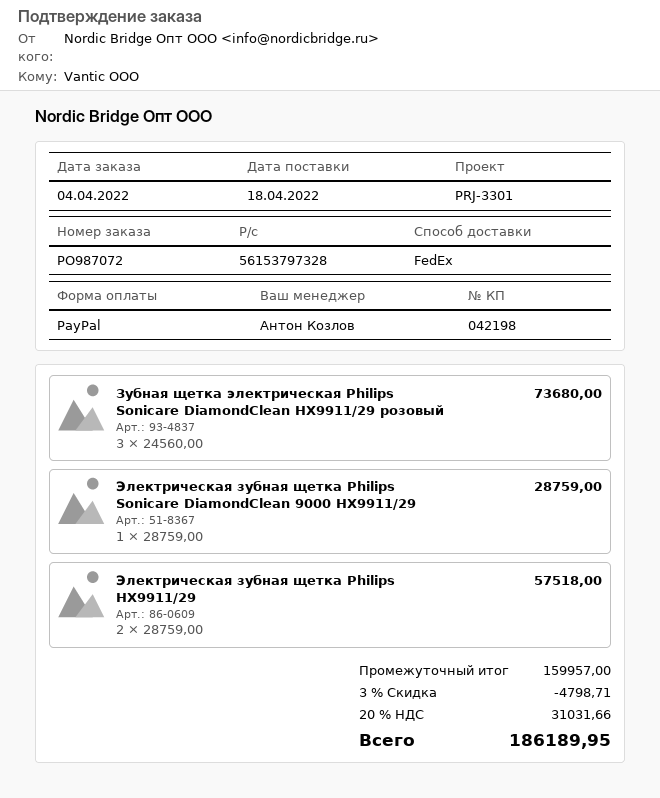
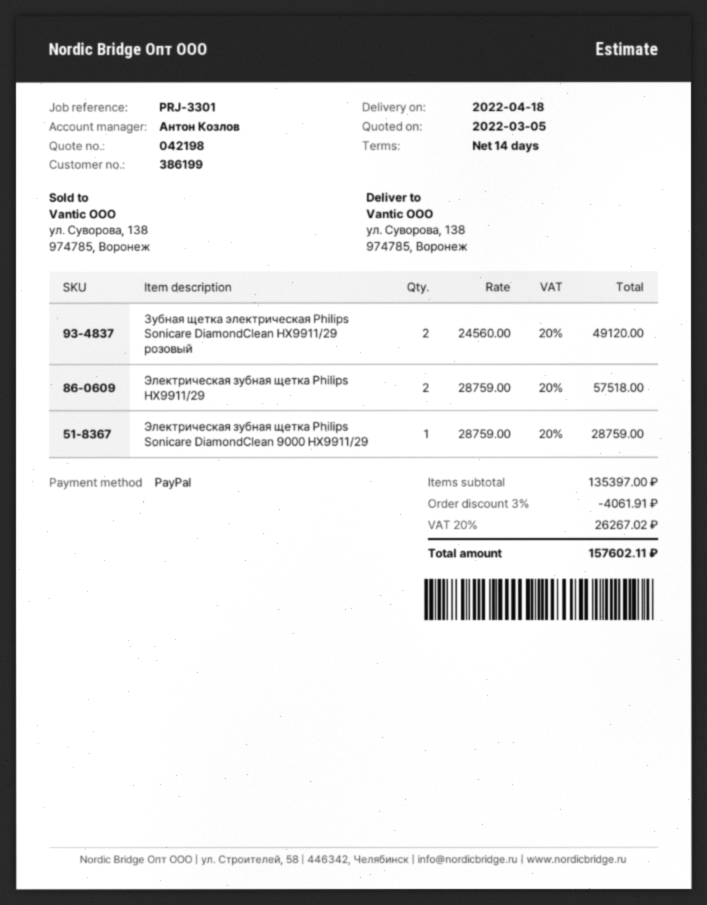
Зубная щетка электрическая Philips Sonicare DiamondClean HX9911/29 розовый: 3 x 24560.00 = 73680.00 -> 2 x 24560.00 = 49120.00
subtotal: 159957.00 -> 135397.00
discount: 3% = 4798.71 -> 3% = 4061.91
tax: 20% = 31031.66 -> 20% = 26267.02
total: 186189.95 -> 157602.11

